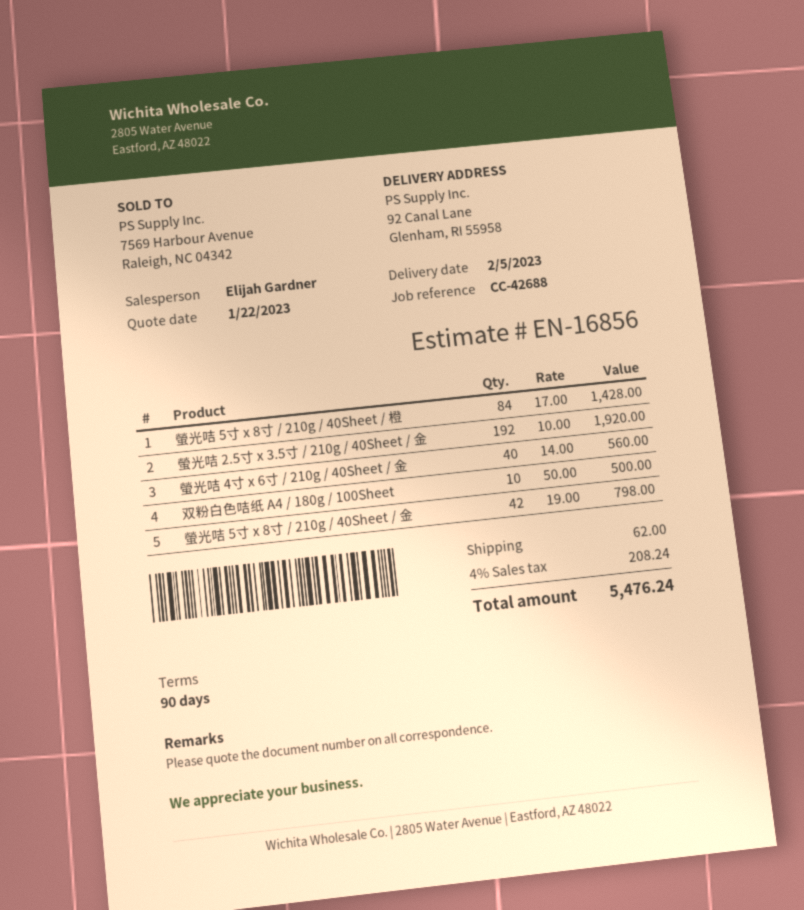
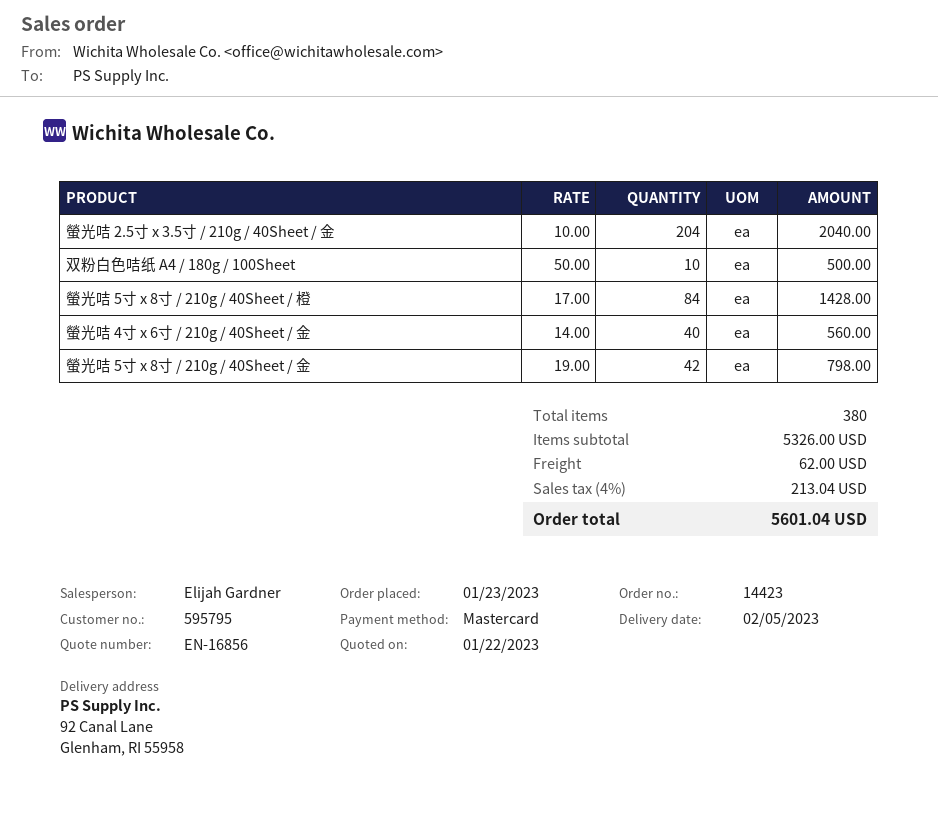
螢光咭 2.5寸 x 3.5寸 / 210g / 40Sheet / 金: 192 x 10.00 = 1920.00 -> 204 x 10.00 = 2040.00
tax: 4% = 208.24 -> 4% = 213.04
total: 5476.24 -> 5601.04

